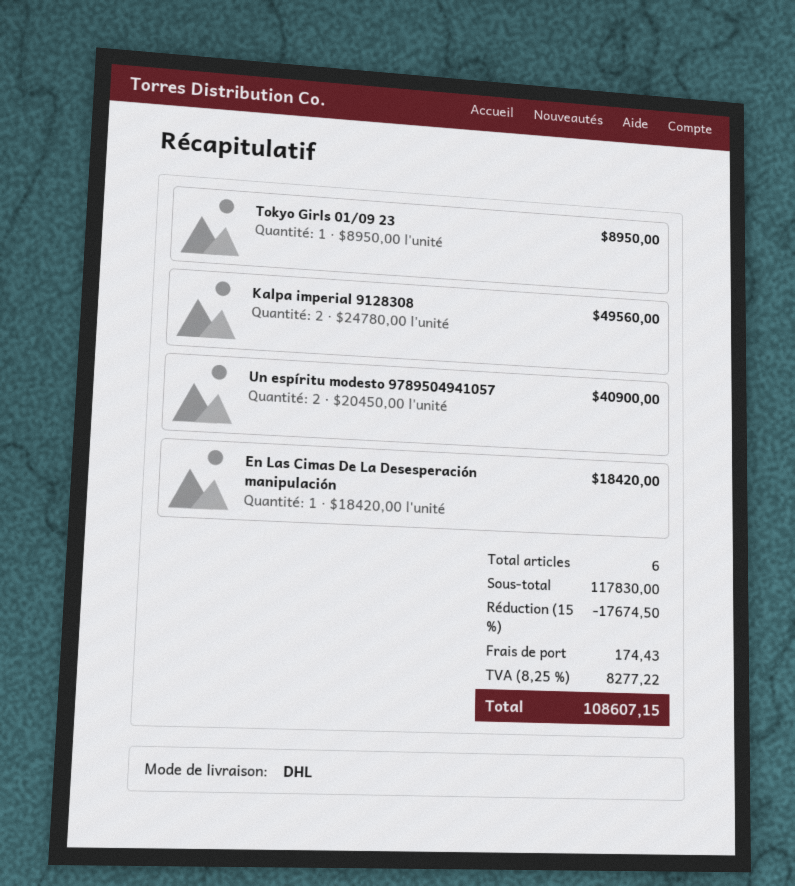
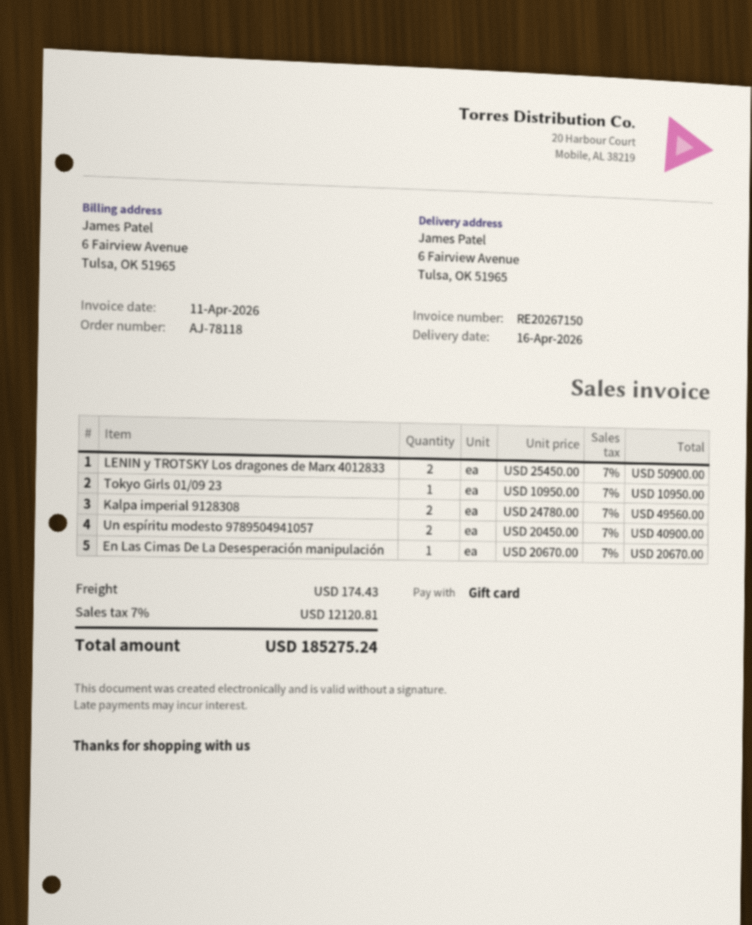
Tokyo Girls 01/09 23: 1 x 8950.00 = 8950.00 -> 1 x 10950.00 = 10950.00
En Las Cimas De La Desesperación manipulación: 1 x 18420.00 = 18420.00 -> 1 x 20670.00 = 20670.00
LENIN y TROTSKY Los dragones de Marx 4012833: none -> 2 x 25450.00 = 50900.00
discount: 15% = 17674.50 -> none
tax: 8.25% = 8277.22 -> 7% = 12120.81
total: 108607.15 -> 185275.24

